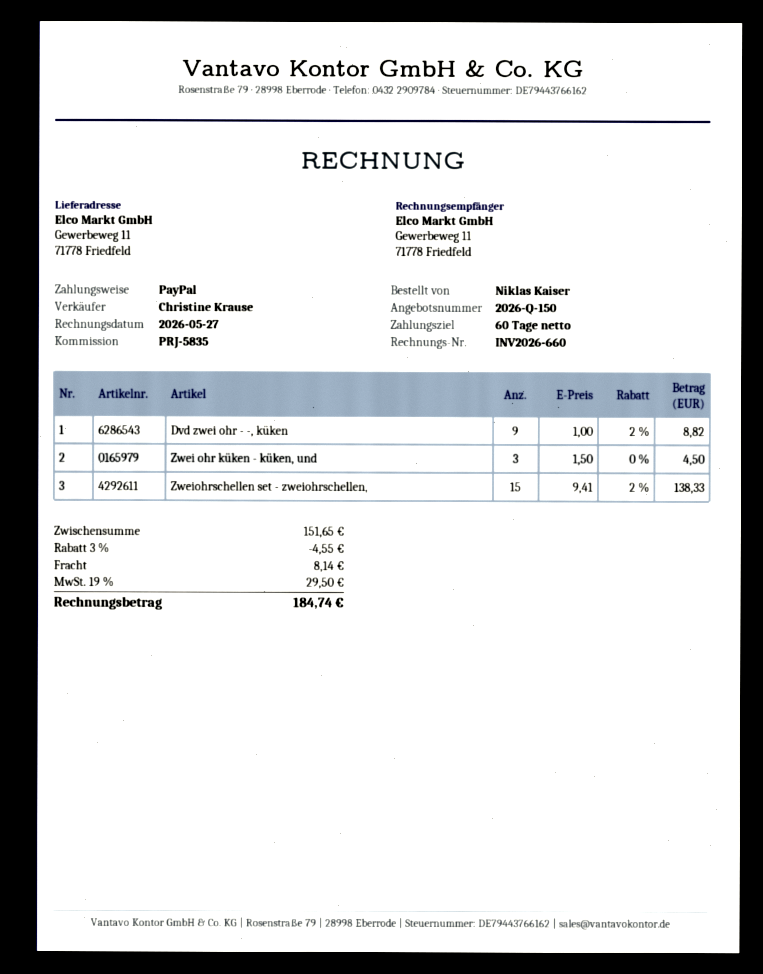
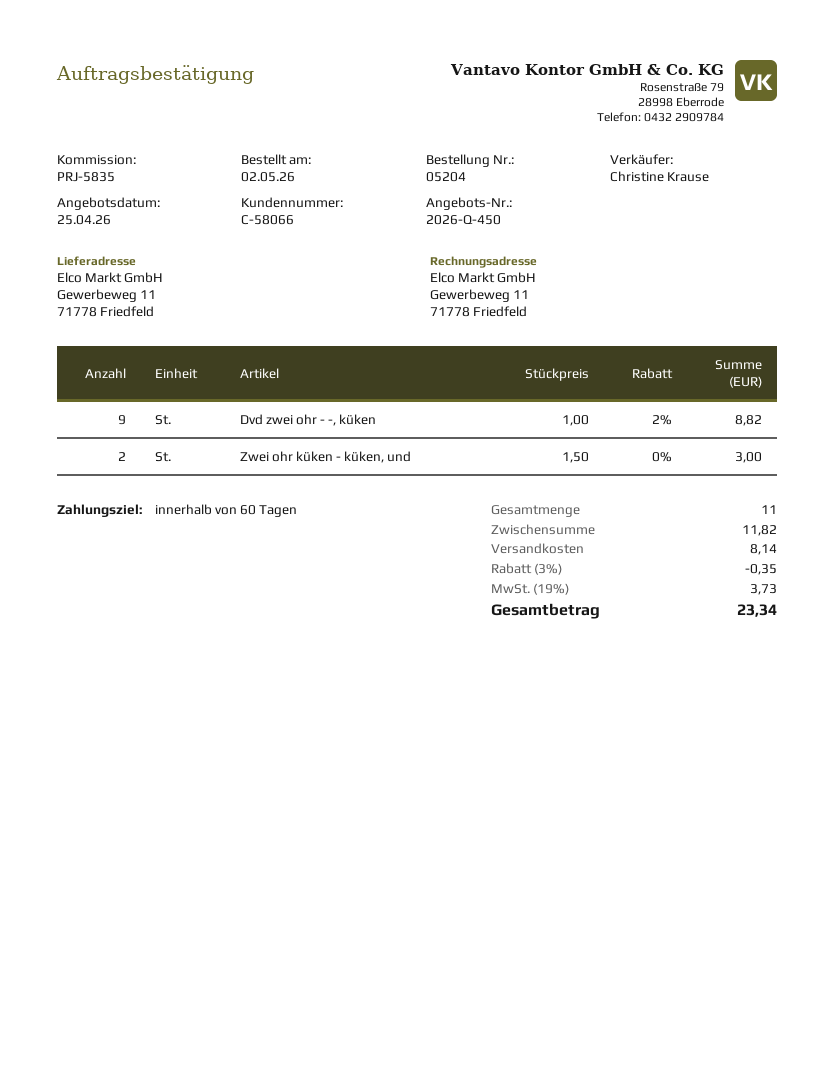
quote number: 2026-Q-150 -> 2026-Q-450
Zwei ohr küken - küken, und: 3 x 1.50 = 4.50 -> 2 x 1.50 = 3.00
Zweiohrschellen set - zweiohrschellen,: 15 x 9.41 - 2% = 138.33 -> none
subtotal: 151.65 -> 11.82
discount: 3% = 4.55 -> 3% = 0.35
tax: 19% = 29.50 -> 19% = 3.73
total: 184.74 -> 23.34

